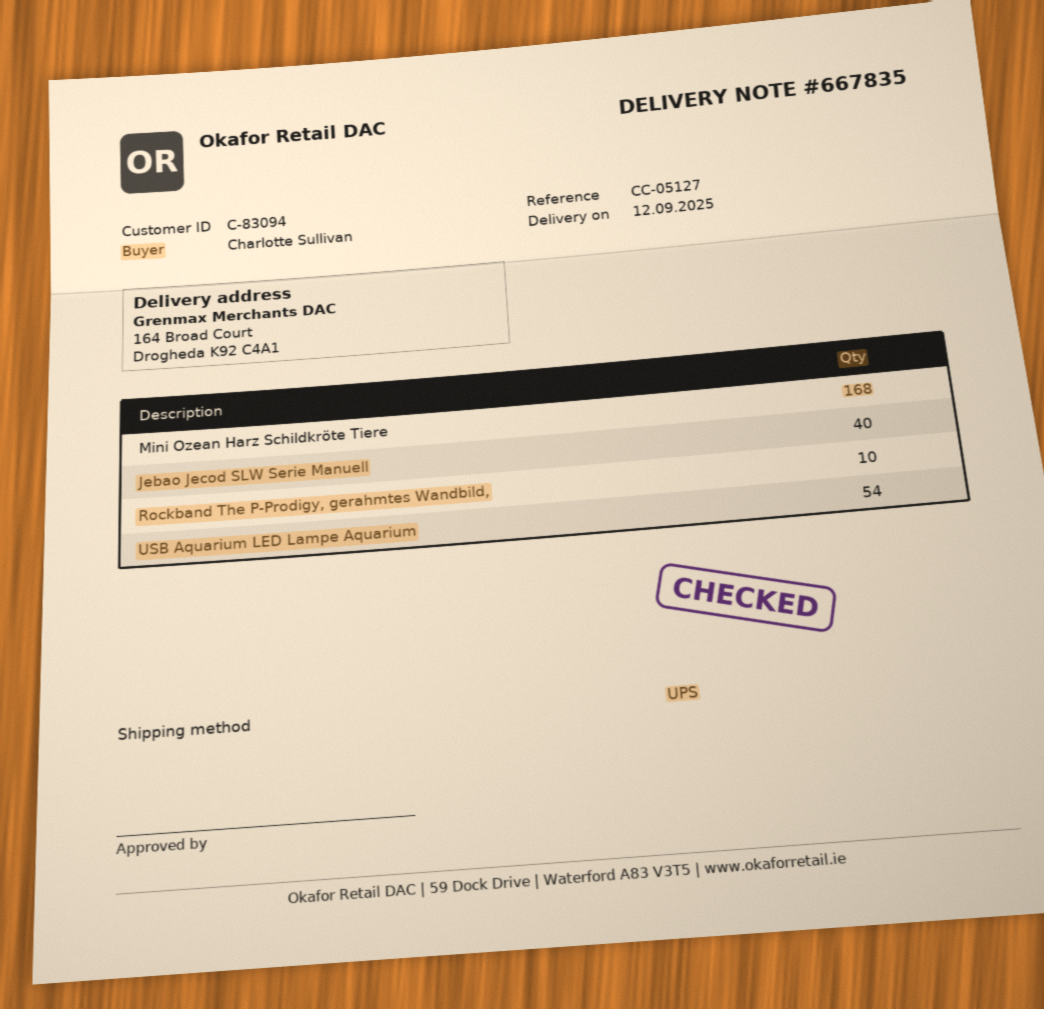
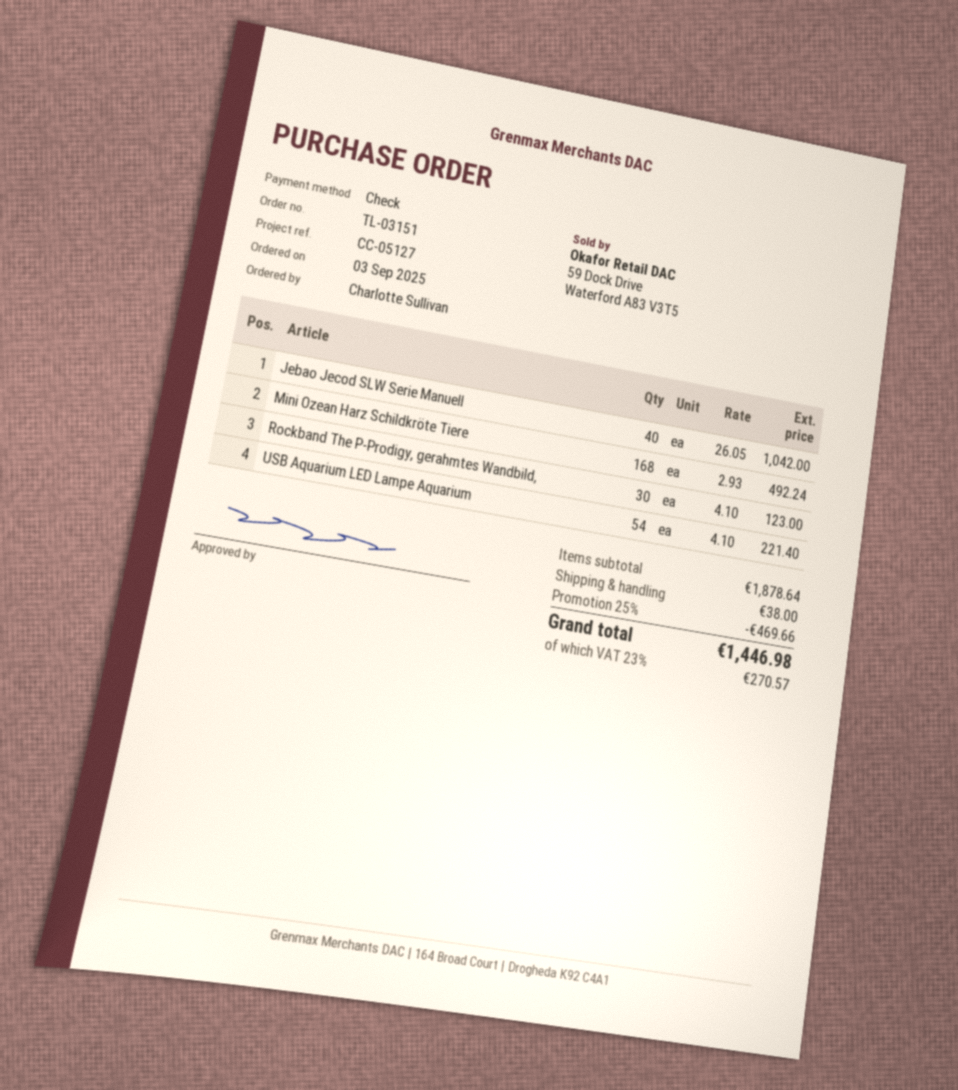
Rockband The P-Prodigy, gerahmtes Wandbild,: 10 -> 30

